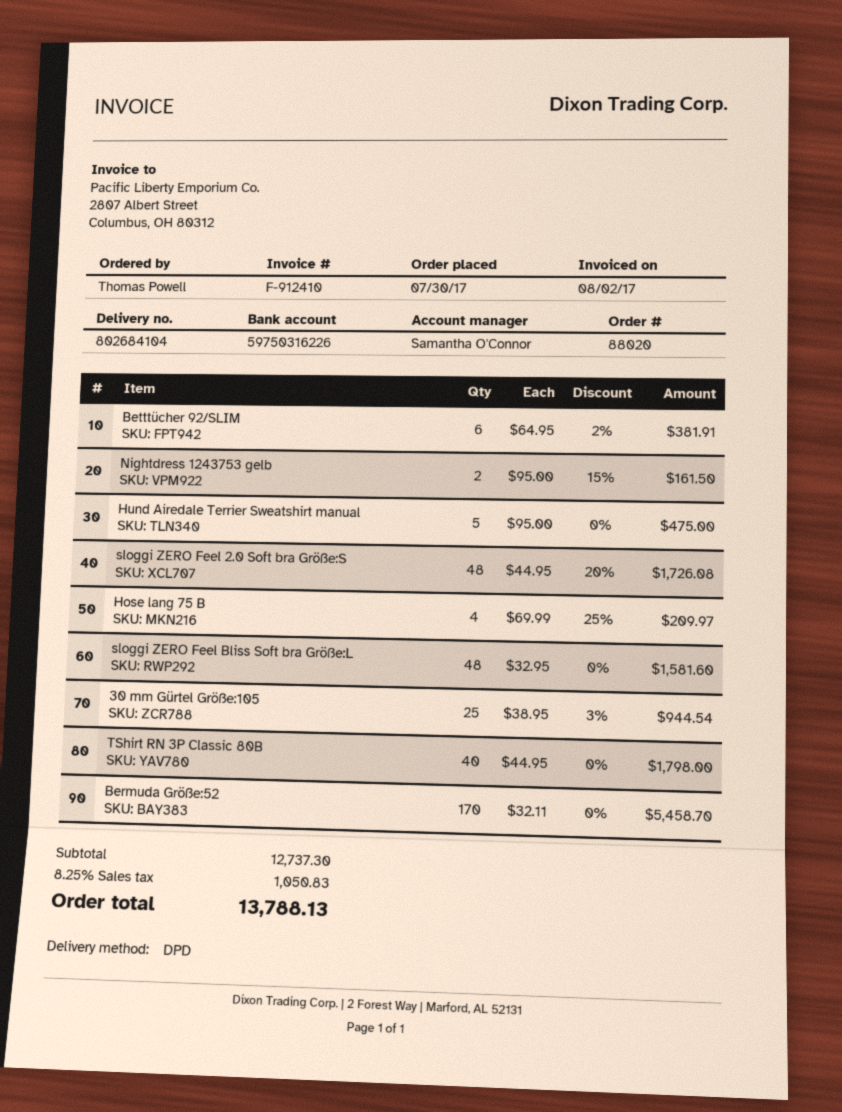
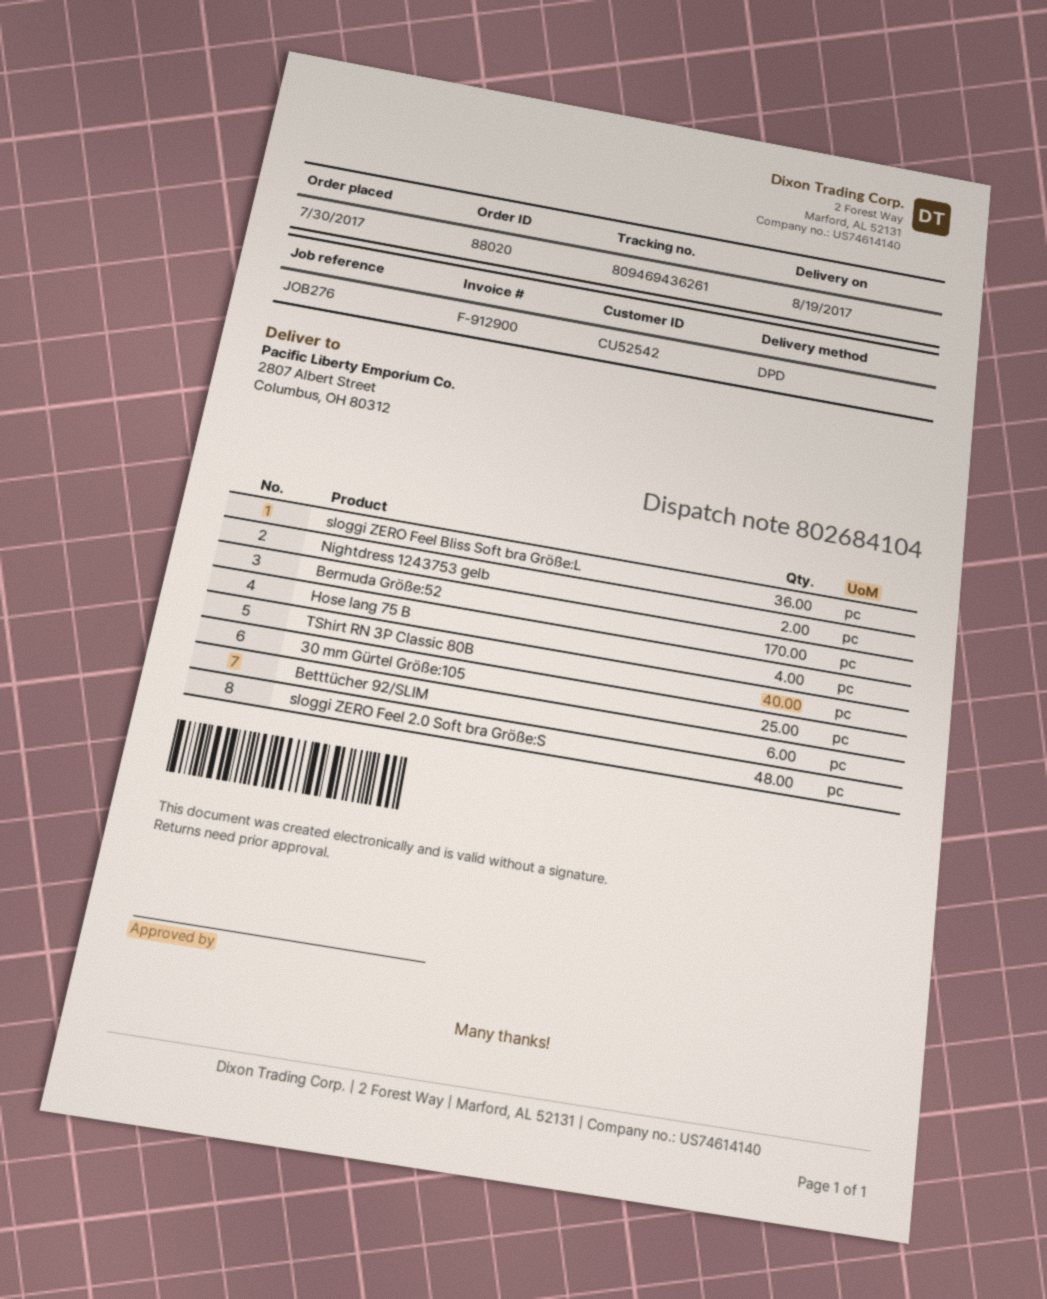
invoice number: F-912410 -> F-912900
Hund Airedale Terrier Sweatshirt manual: 5 -> none
sloggi ZERO Feel Bliss Soft bra Größe:L: 48 -> 36

